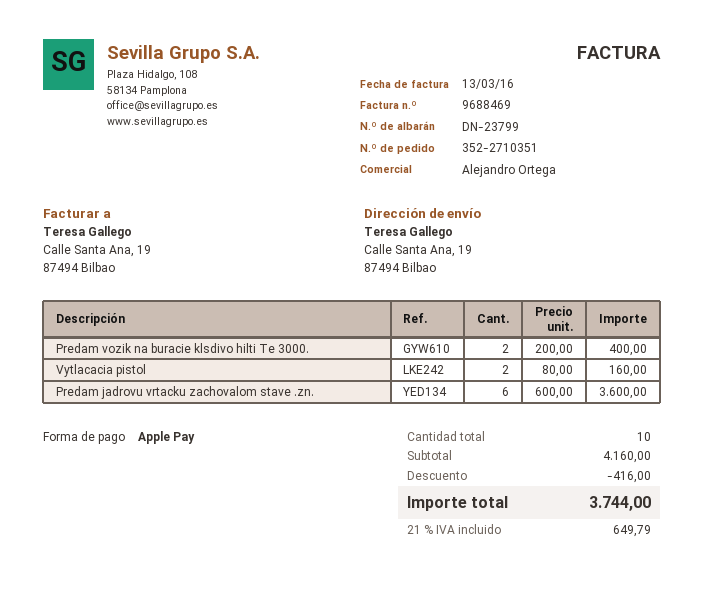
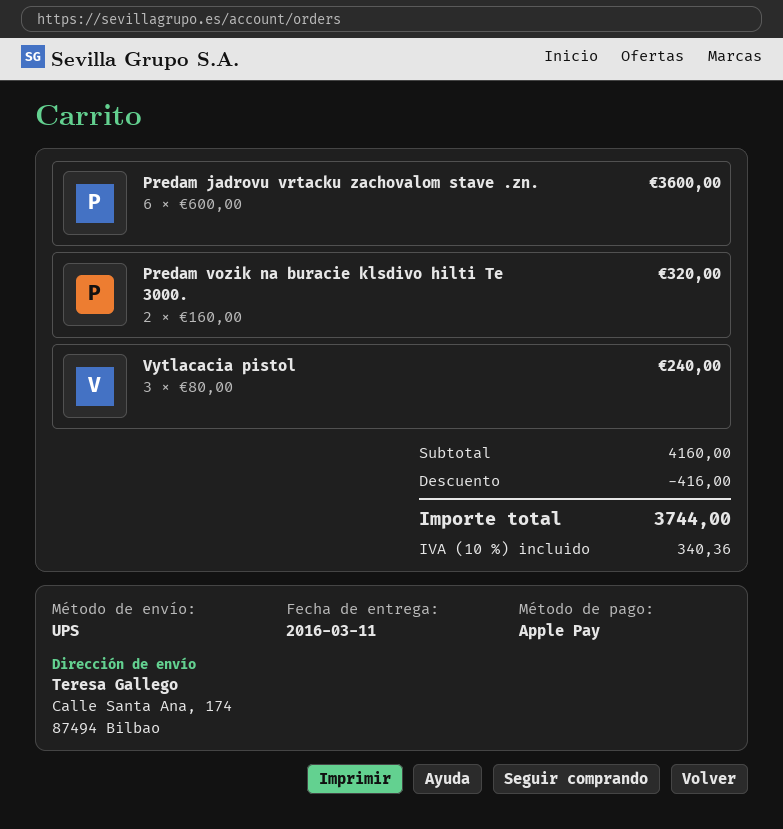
ship to: Calle Santa Ana, 19, 87494 Bilbao -> Calle Santa Ana, 174, 87494 Bilbao
Predam vozik na buracie klsdivo hilti Te 3000.: 2 x 200.00 = 400.00 -> 2 x 160.00 = 320.00
Vytlacacia pistol: 2 x 80.00 = 160.00 -> 3 x 80.00 = 240.00
tax: 21% = 649.79 -> 10% = 340.36

